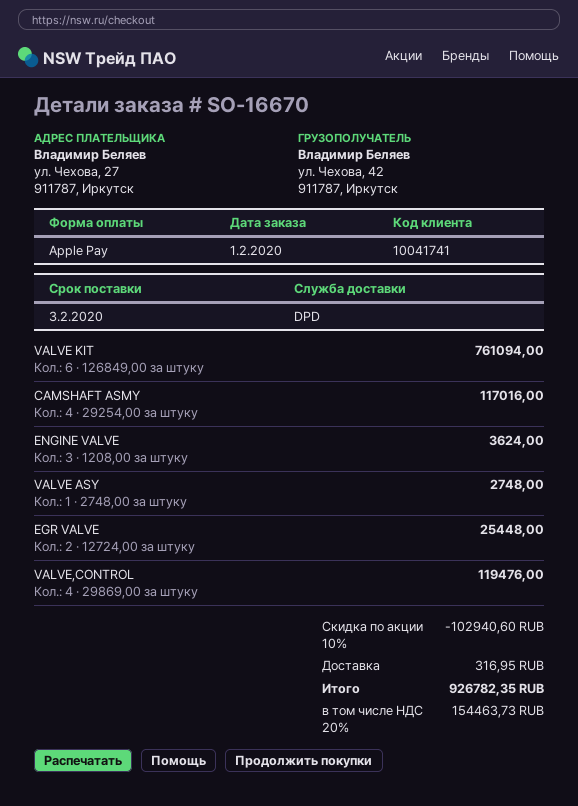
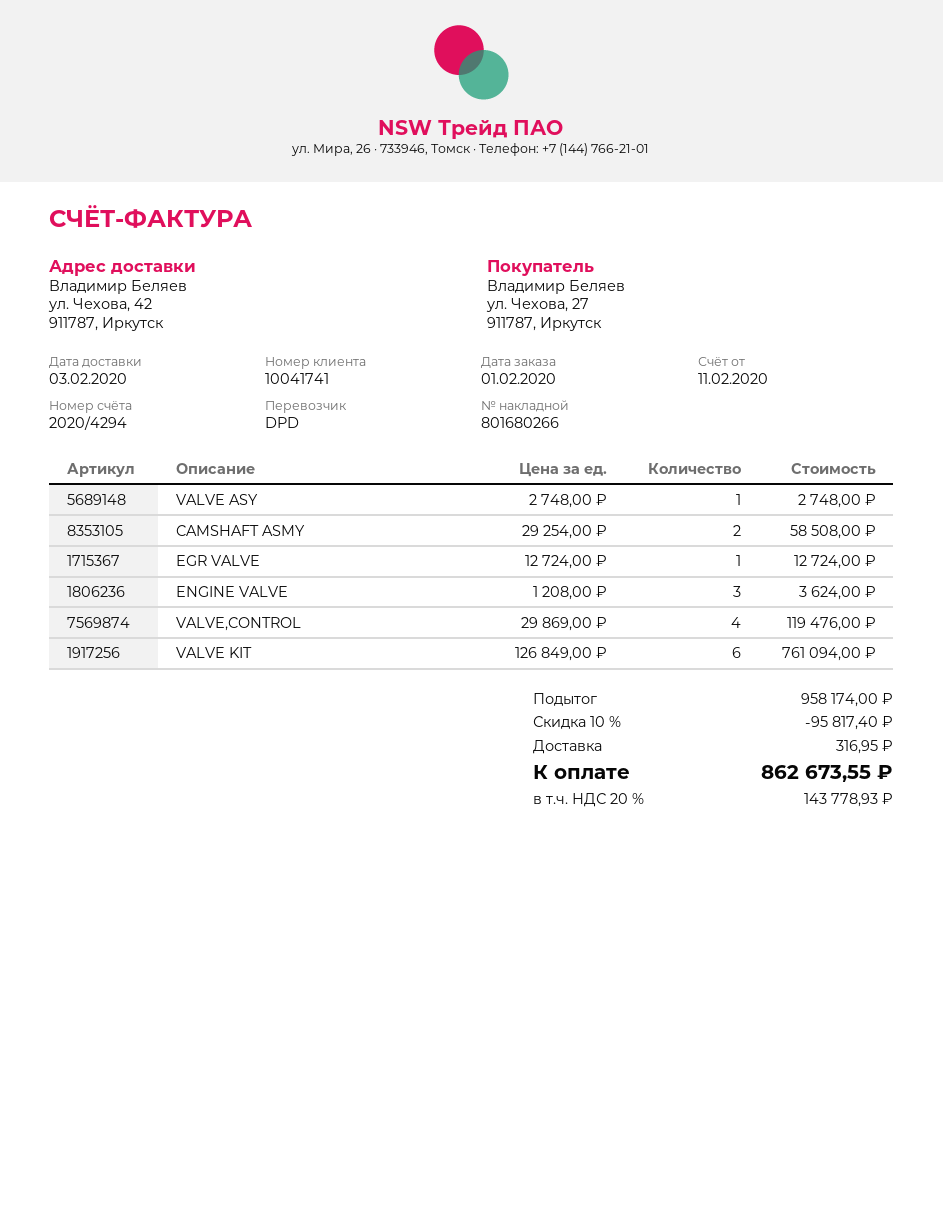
CAMSHAFT ASMY: 4 x 29254.00 = 117016.00 -> 2 x 29254.00 = 58508.00
EGR VALVE: 2 x 12724.00 = 25448.00 -> 1 x 12724.00 = 12724.00
discount: 10% = 102940.60 -> 10% = 95817.40
tax: 20% = 154463.73 -> 20% = 143778.93
total: 926782.35 -> 862673.55

